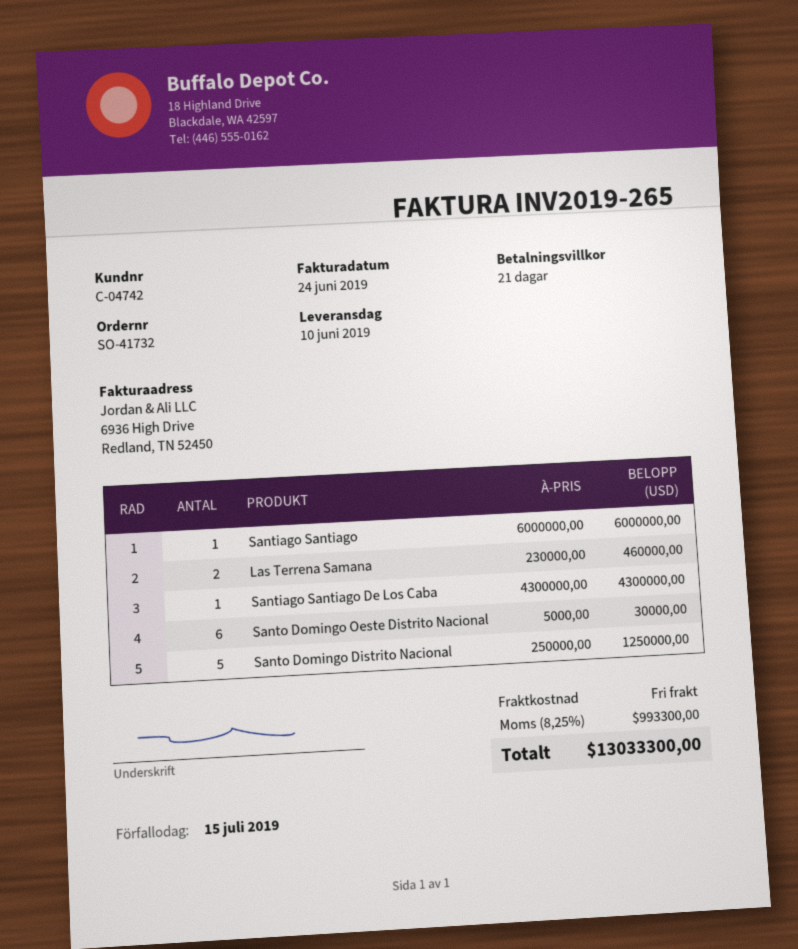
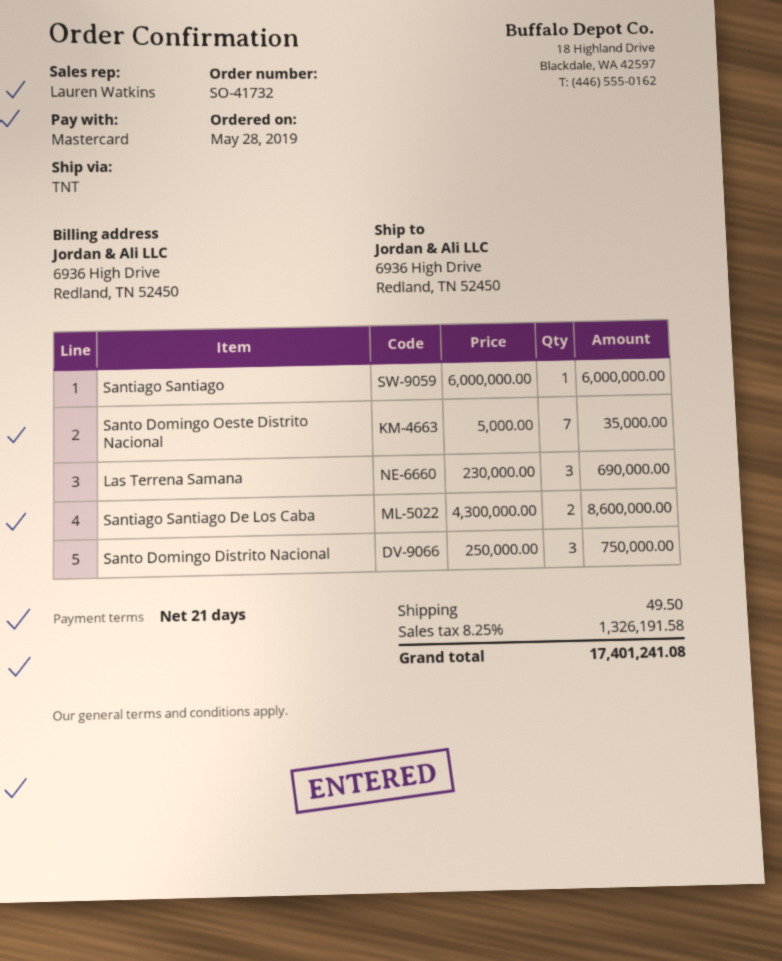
Las Terrena Samana: 2 x 230000.00 = 460000.00 -> 3 x 230000.00 = 690000.00
Santiago Santiago De Los Caba: 1 x 4300000.00 = 4300000.00 -> 2 x 4300000.00 = 8600000.00
Santo Domingo Oeste Distrito Nacional: 6 x 5000.00 = 30000.00 -> 7 x 5000.00 = 35000.00
Santo Domingo Distrito Nacional: 5 x 250000.00 = 1250000.00 -> 3 x 250000.00 = 750000.00
shipping: 0.00 -> 49.50
tax: 8.25% = 993300.00 -> 8.25% = 1326191.58
total: 13033300.00 -> 17401241.08

